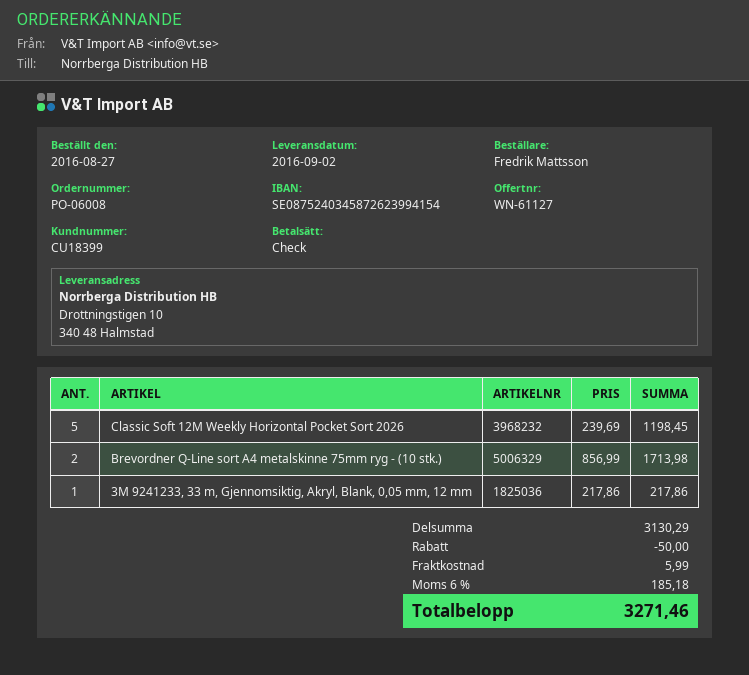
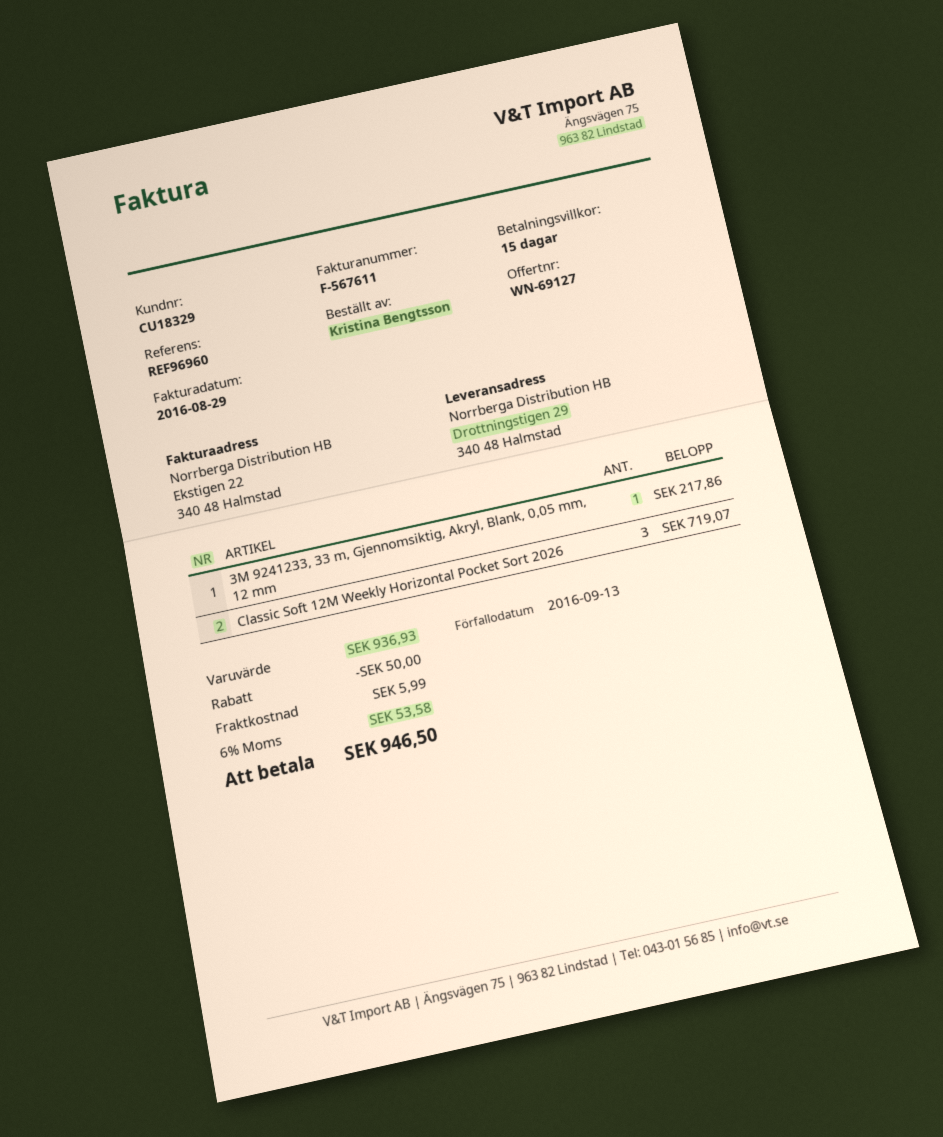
quote number: WN-61127 -> WN-69127
customer number: CU18399 -> CU18329
ordered by: Fredrik Mattsson -> Kristina Bengtsson
ship to: Drottningstigen 10, 340 48 Halmstad -> Drottningstigen 29, 340 48 Halmstad
Classic Soft 12M Weekly Horizontal Pocket Sort 2026: 5 for 1198.45 -> 3 for 719.07
Brevordner Q-Line sort A4 metalskinne 75mm ryg - (10 stk.): 2 for 1713.98 -> none
subtotal: 3130.29 -> 936.93
tax: 6% = 185.18 -> 6% = 53.58
total: 3271.46 -> 946.50

